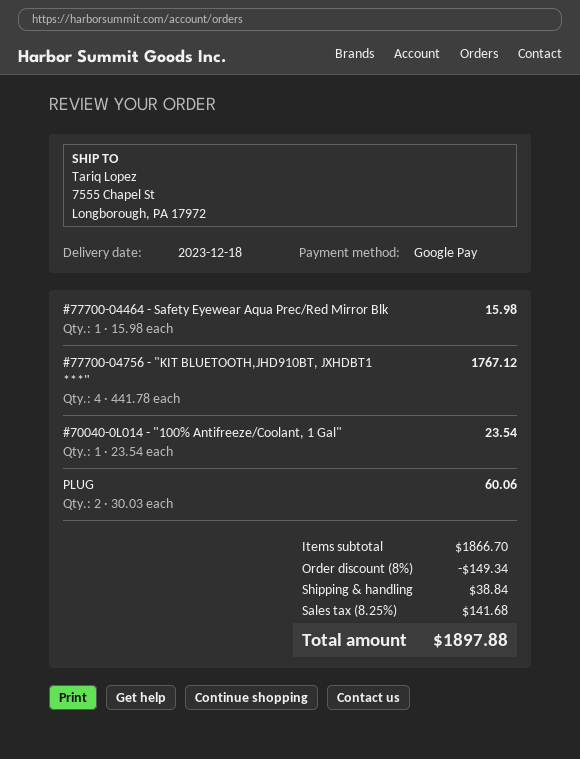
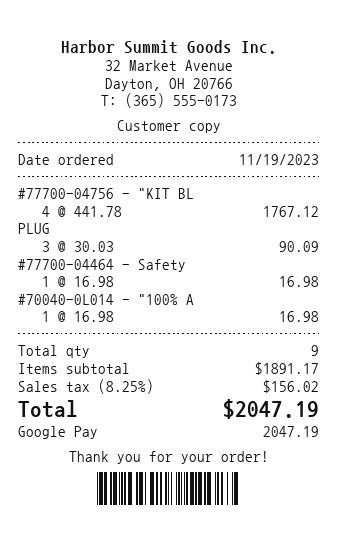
#77700-04464 - Safety Eyewear Aqua Prec/Red Mirror Blk: 1 x 15.98 = 15.98 -> 1 x 16.98 = 16.98
#70040-0L014 - "100% Antifreeze/Coolant, 1 Gal": 1 x 23.54 = 23.54 -> 1 x 16.98 = 16.98
PLUG: 2 x 30.03 = 60.06 -> 3 x 30.03 = 90.09
subtotal: 1866.70 -> 1891.17
discount: 8% = 149.34 -> none
shipping: 38.84 -> none
tax: 8.25% = 141.68 -> 8.25% = 156.02
total: 1897.88 -> 2047.19

